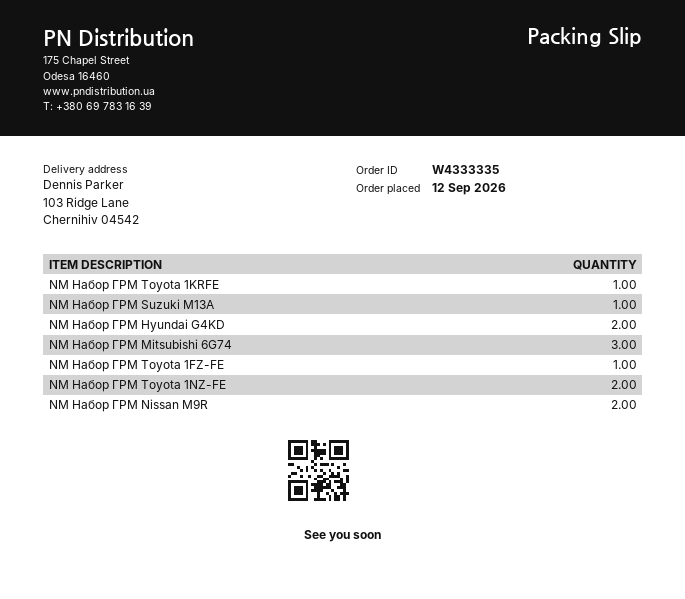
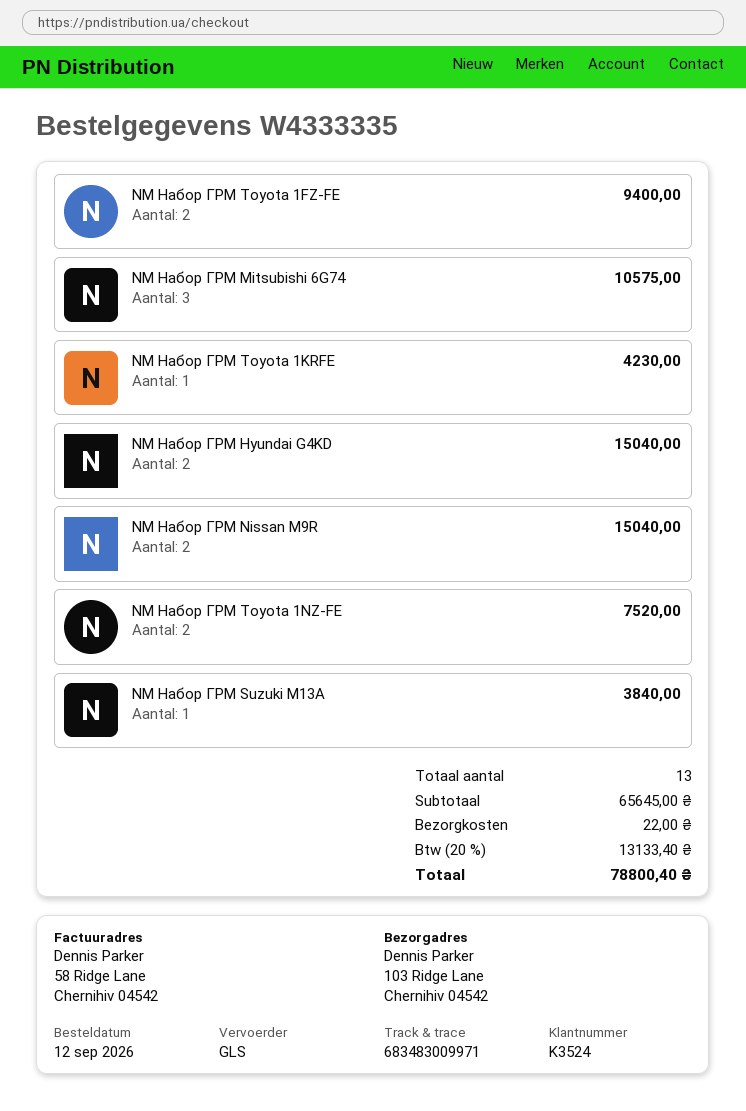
NM Набор ГРМ Toyota 1FZ-FE: 1 -> 2

